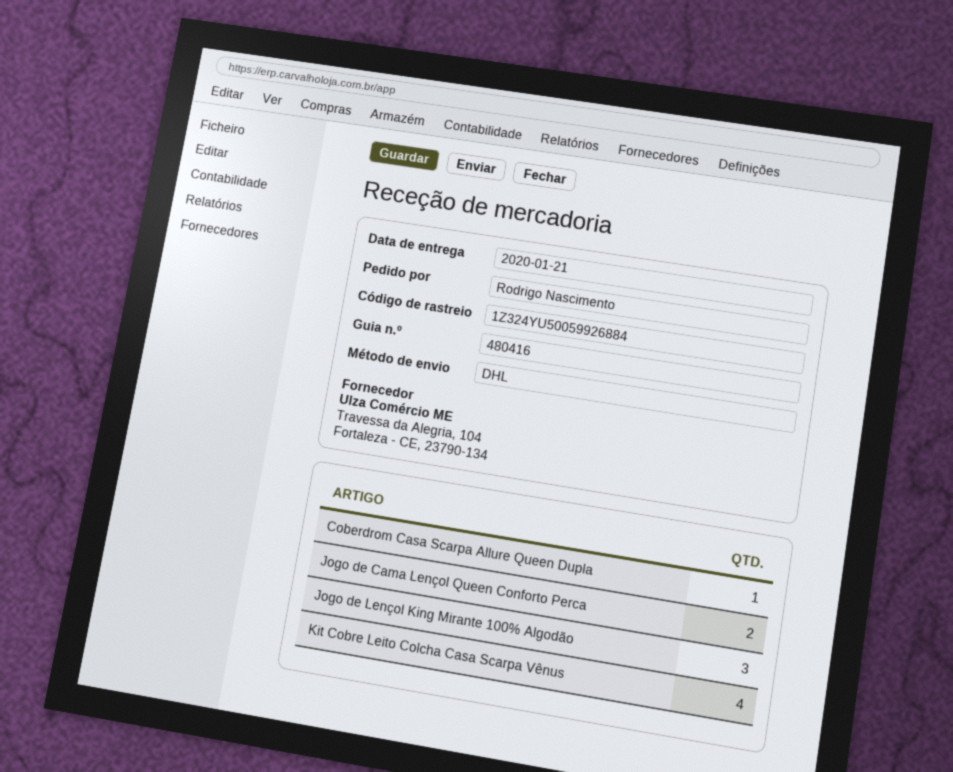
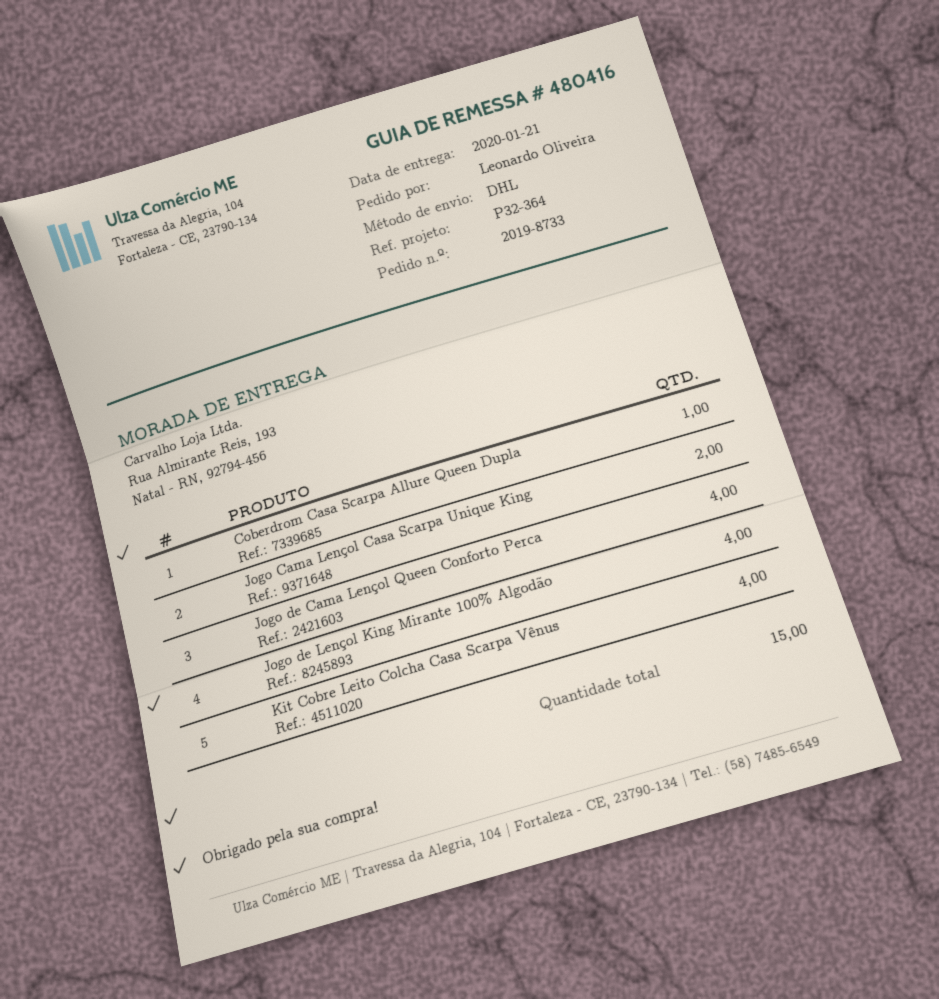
ordered by: Rodrigo Nascimento -> Leonardo Oliveira
Jogo de Cama Lençol Queen Conforto Perca: 2 -> 4
Jogo de Lençol King Mirante 100% Algodão: 3 -> 4
Jogo Cama Lençol Casa Scarpa Unique King: none -> 2

